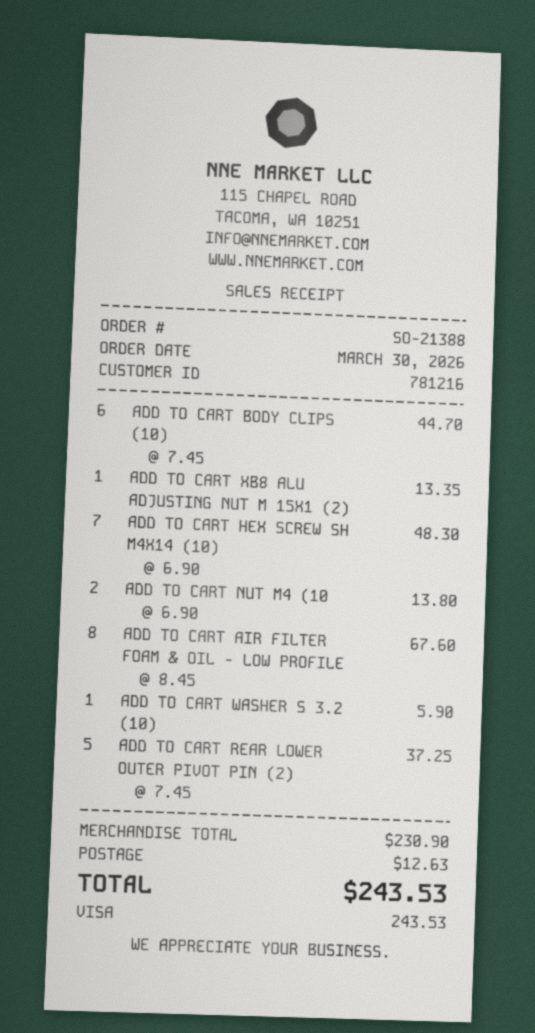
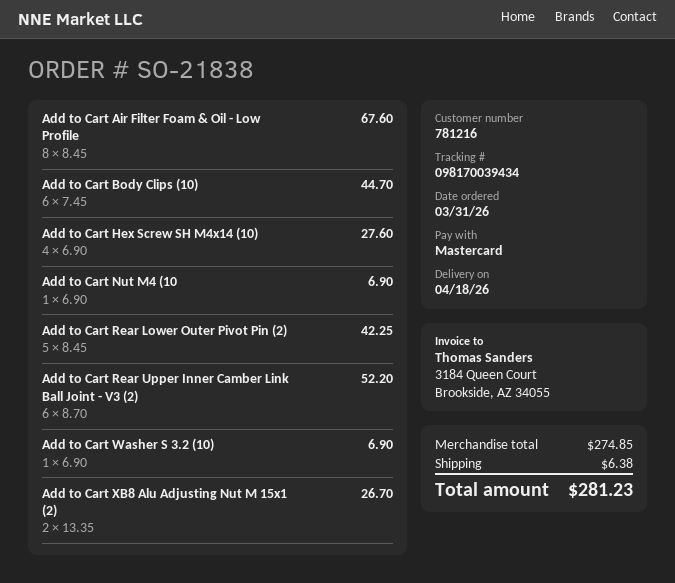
order number: SO-21388 -> SO-21838
order date: 2026-03-30 -> 2026-03-31
payment method: Visa -> Mastercard
ADD TO CART XB8 ALU ADJUSTING NUT M 15X1 (2): 1 x 13.35 = 13.35 -> 2 x 13.35 = 26.70
ADD TO CART HEX SCREW SH M4X14 (10): 7 x 6.90 = 48.30 -> 4 x 6.90 = 27.60
ADD TO CART NUT M4 (10: 2 x 6.90 = 13.80 -> 1 x 6.90 = 6.90
ADD TO CART WASHER S 3.2 (10): 1 x 5.90 = 5.90 -> 1 x 6.90 = 6.90
ADD TO CART REAR LOWER OUTER PIVOT PIN (2): 5 x 7.45 = 37.25 -> 5 x 8.45 = 42.25
Add to Cart Rear Upper Inner Camber Link Ball Joint - V3 (2): none -> 6 x 8.70 = 52.20
subtotal: 230.90 -> 274.85
shipping: 12.63 -> 6.38
total: 243.53 -> 281.23

